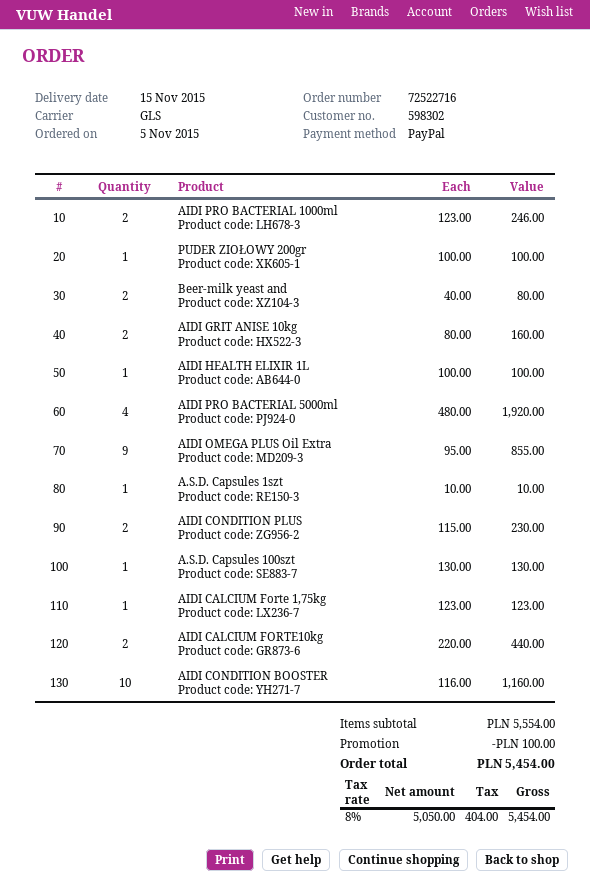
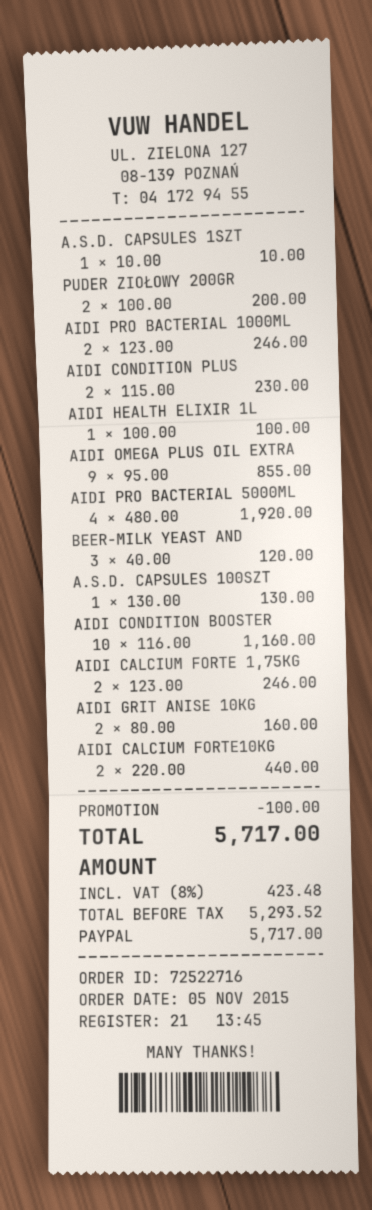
PUDER ZIOŁOWY 200gr: 1 x 100.00 = 100.00 -> 2 x 100.00 = 200.00
Beer-milk yeast and: 2 x 40.00 = 80.00 -> 3 x 40.00 = 120.00
AIDI CALCIUM Forte 1,75kg: 1 x 123.00 = 123.00 -> 2 x 123.00 = 246.00
net: 5050.00 -> 5293.52
tax: 8% = 404.00 -> 8% = 423.48
total: 5454.00 -> 5717.00

